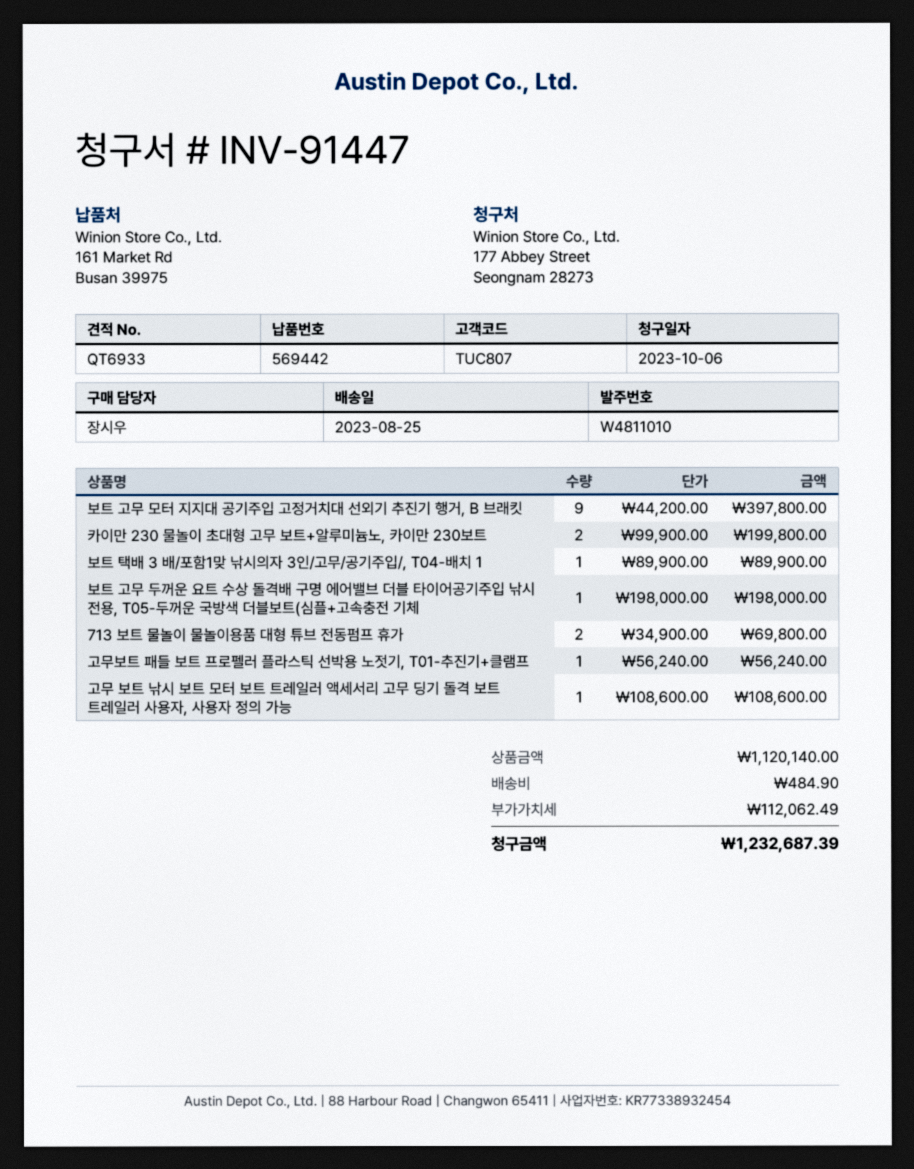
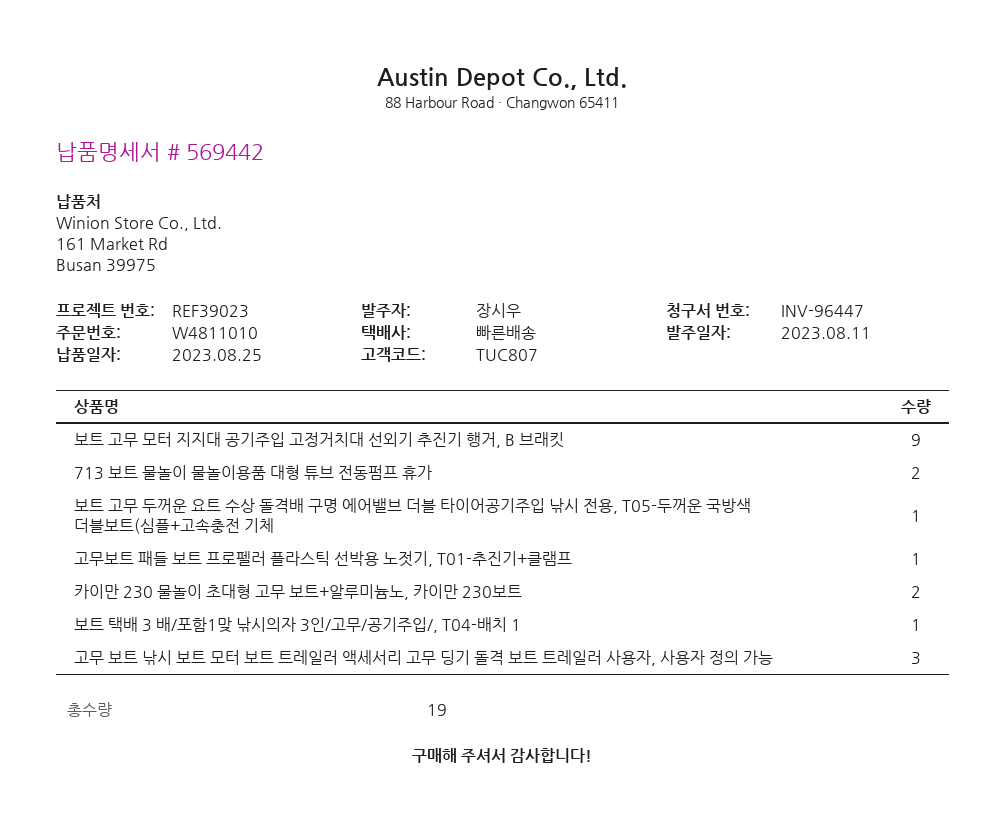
invoice number: INV-91447 -> INV-96447
고무 보트 낚시 보트 모터 보트 트레일러 액세서리 고무 딩기 돌격 보트 트레일러 사용자, 사용자 정의 가능: 1 -> 3

